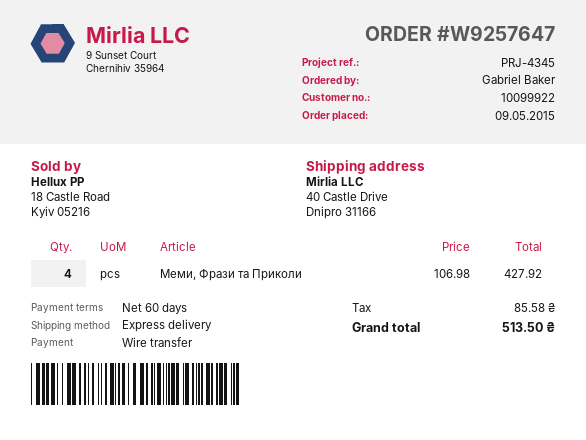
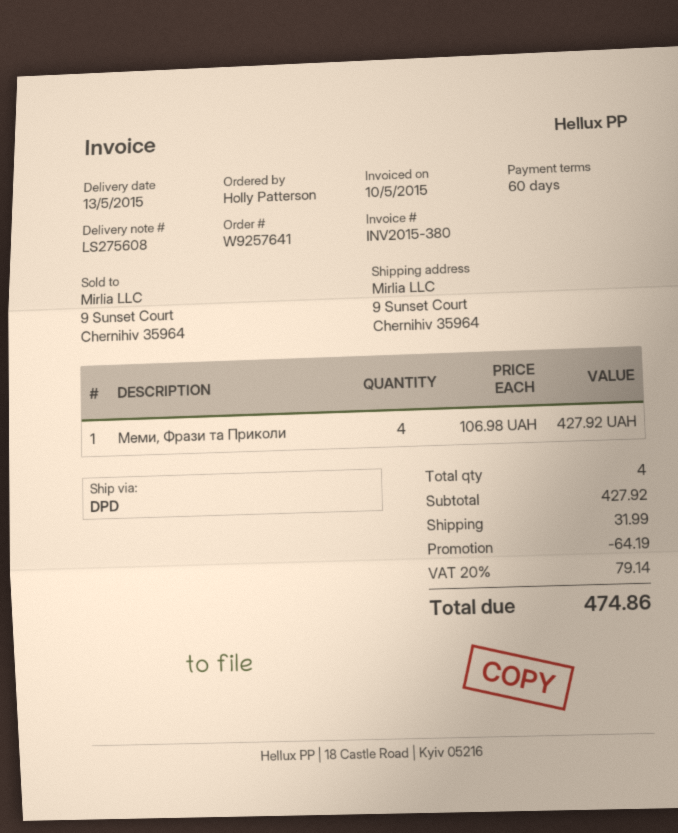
order number: W9257647 -> W9257641
ordered by: Gabriel Baker -> Holly Patterson
shipping method: express -> DPD
ship to: 40 Castle Drive, Dnipro 31166 -> 9 Sunset Court, Chernihiv 35964
discount: none -> 64.19
shipping: none -> 31.99
tax: 85.58 -> 79.14
total: 513.50 -> 474.86

